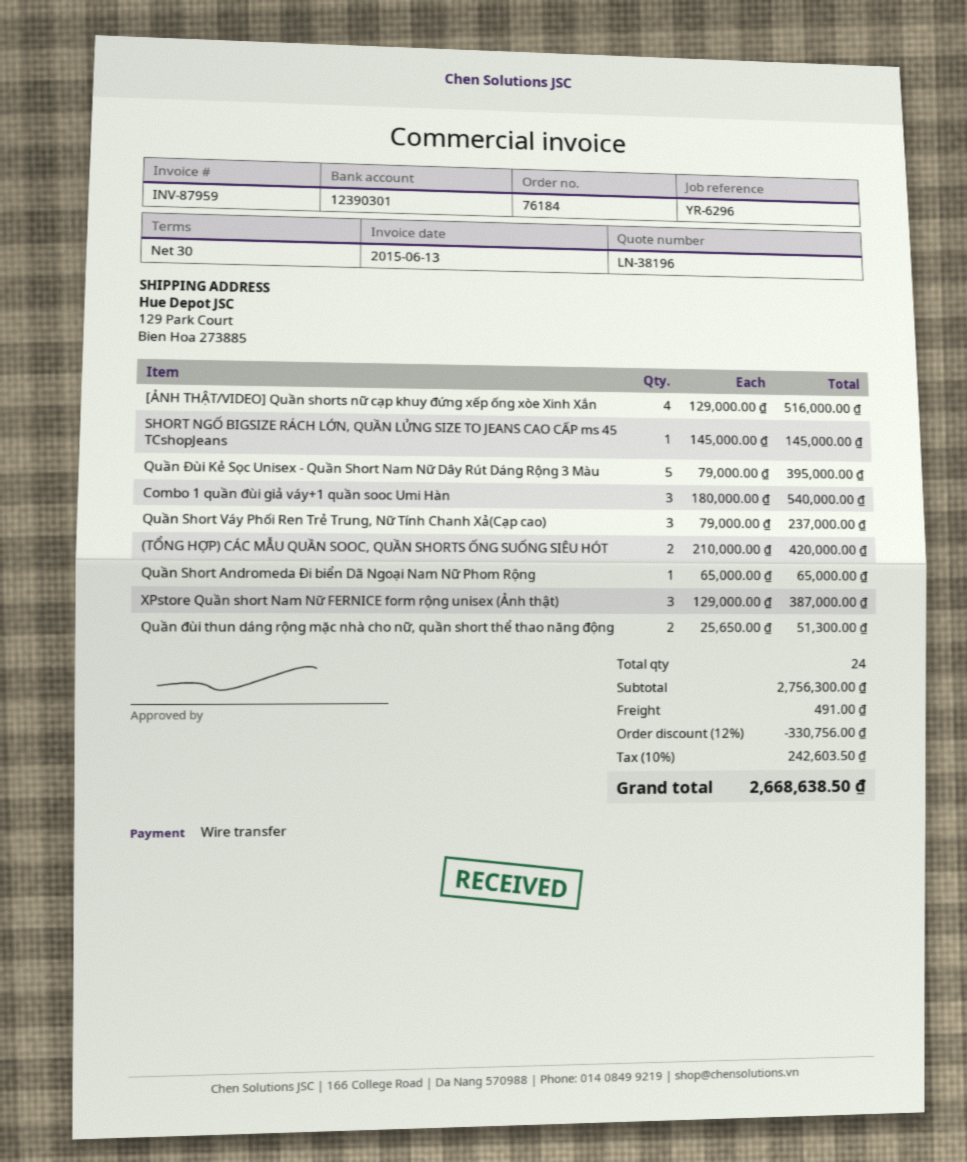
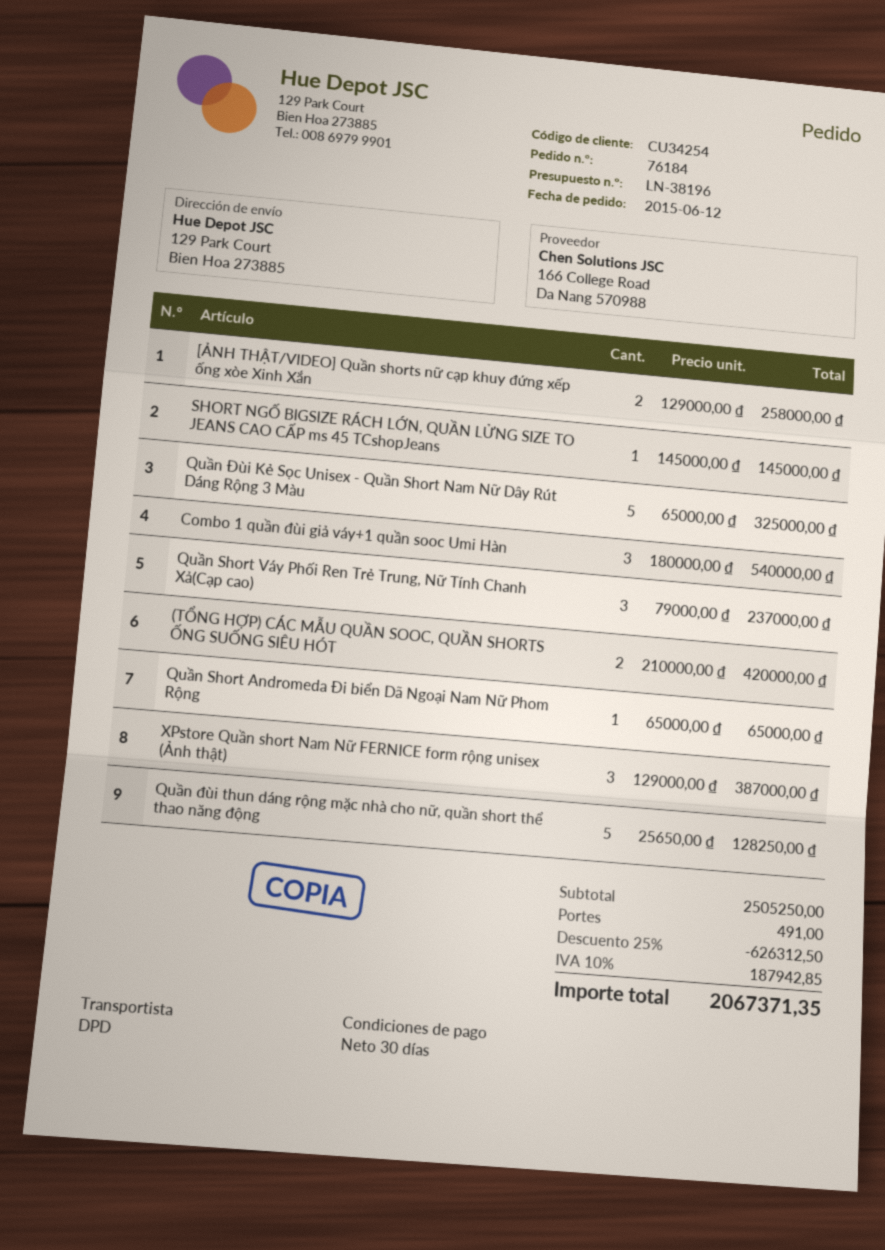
[ẢNH THẬT/VIDEO] Quần shorts nữ cạp khuy đứng xếp ống xòe Xinh Xắn: 4 x 129000.00 = 516000.00 -> 2 x 129000.00 = 258000.00
Quần Đùi Kẻ Sọc Unisex - Quần Short Nam Nữ Dây Rút Dáng Rộng 3 Màu: 5 x 79000.00 = 395000.00 -> 5 x 65000.00 = 325000.00
Quần đùi thun dáng rộng mặc nhà cho nữ, quần short thể thao năng động: 2 x 25650.00 = 51300.00 -> 5 x 25650.00 = 128250.00
subtotal: 2756300.00 -> 2505250.00
discount: 12% = 330756.00 -> 25% = 626312.50
tax: 10% = 242603.50 -> 10% = 187942.85
total: 2668638.50 -> 2067371.35

